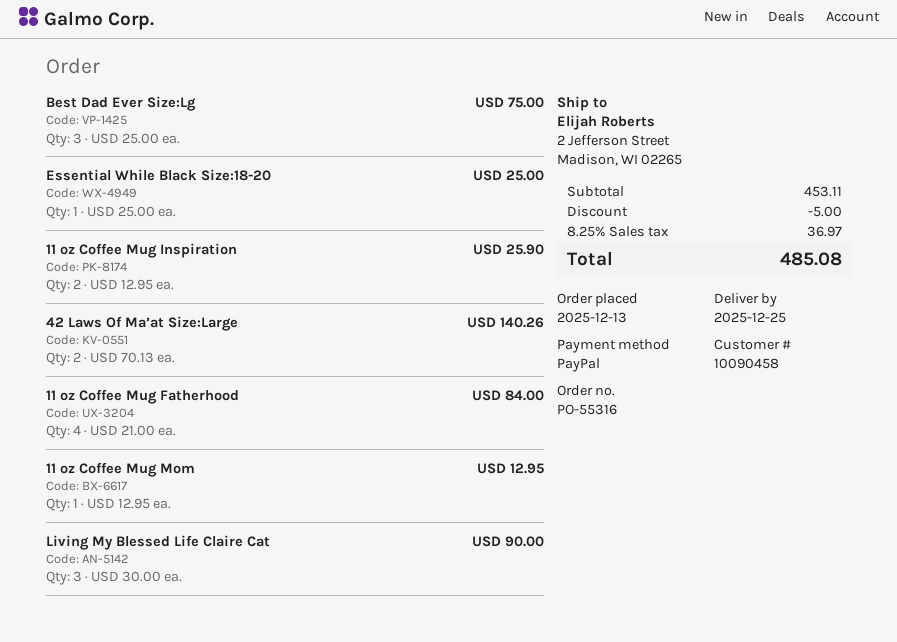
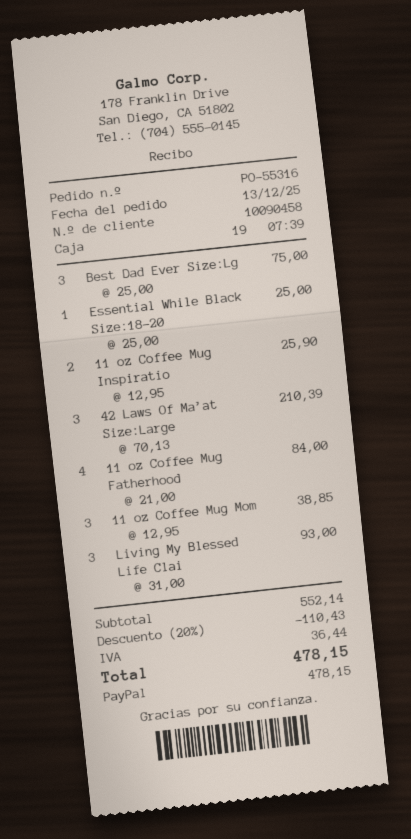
42 Laws Of Ma’at Size:Large: 2 x 70.13 = 140.26 -> 3 x 70.13 = 210.39
11 oz Coffee Mug Mom: 1 x 12.95 = 12.95 -> 3 x 12.95 = 38.85
Living My Blessed Life Claire Cat: 3 x 30.00 = 90.00 -> 3 x 31.00 = 93.00
subtotal: 453.11 -> 552.14
discount: 5.00 -> 110.43
tax: 36.97 -> 36.44
total: 485.08 -> 478.15

